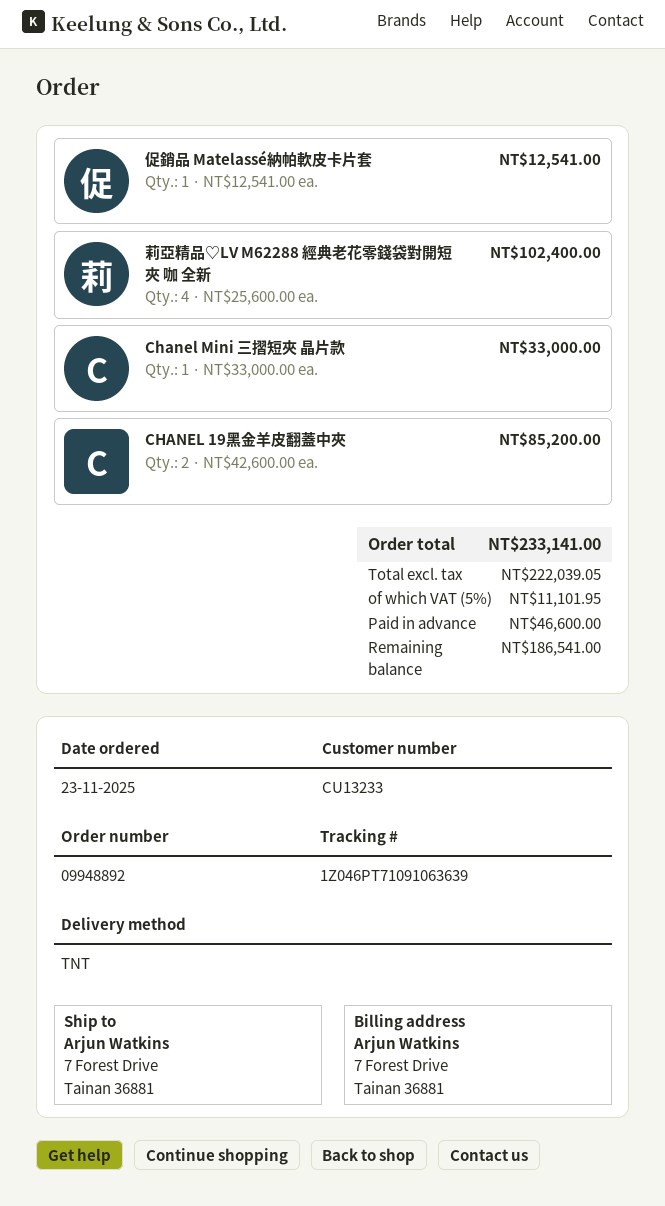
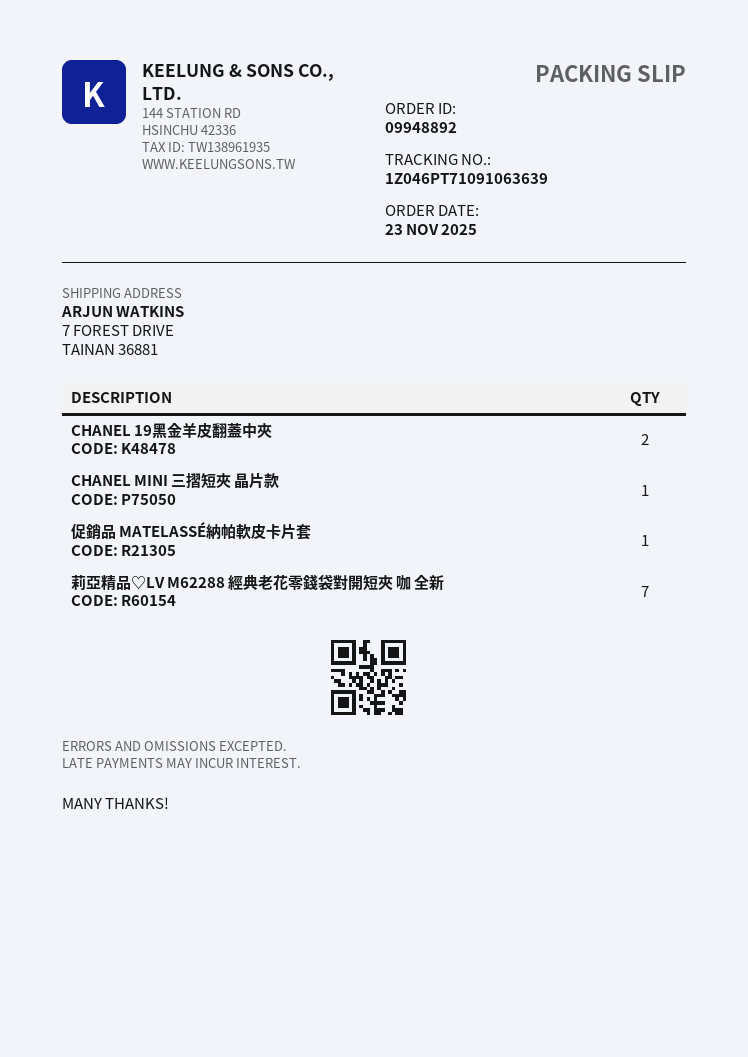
莉亞精品♡LV M62288 經典老花零錢袋對開短夾 咖 全新: 4 -> 7

